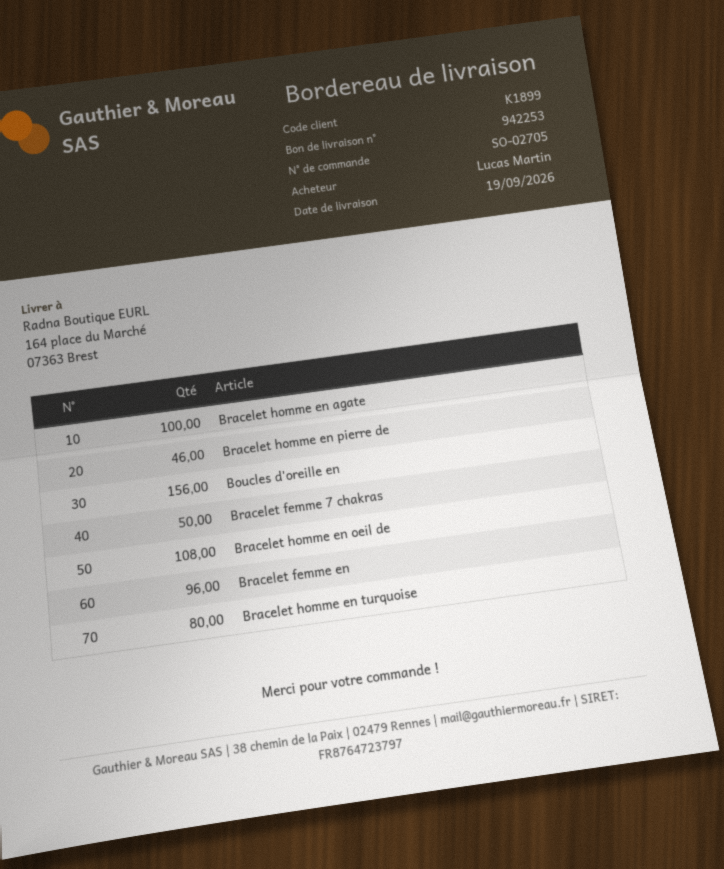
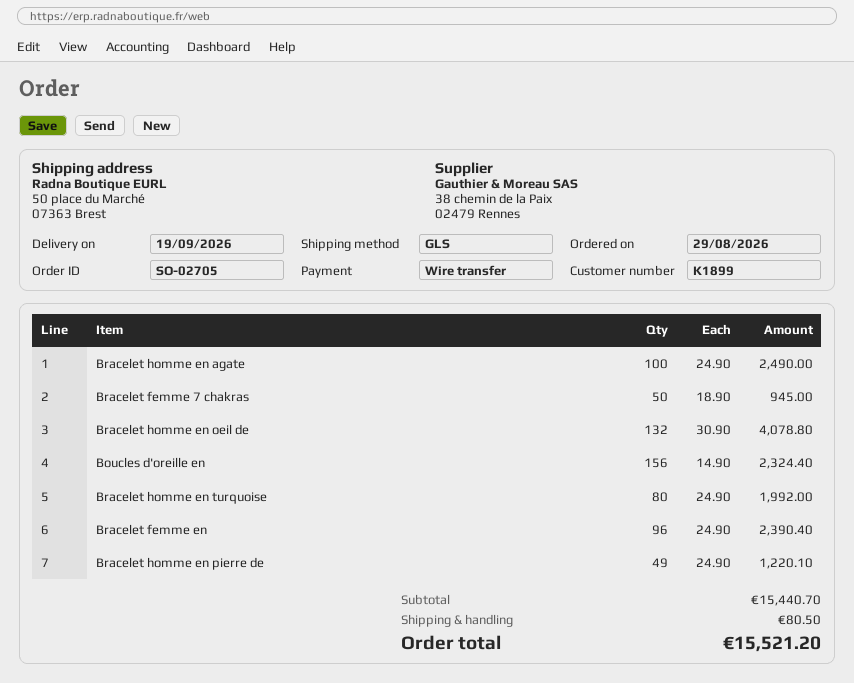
ship to: 164 place du Marché, 07363 Brest -> 50 place du Marché, 07363 Brest
Bracelet homme en pierre de: 46 -> 49
Bracelet homme en oeil de: 108 -> 132

